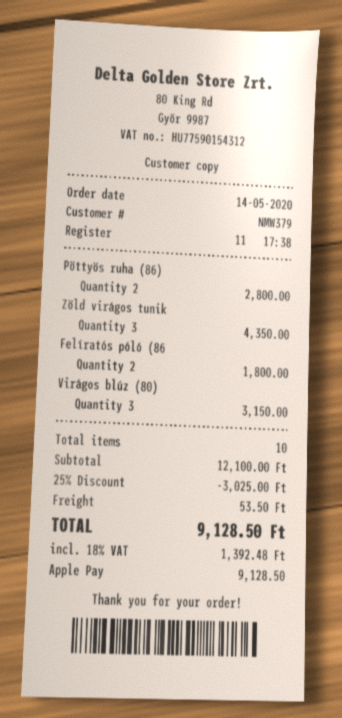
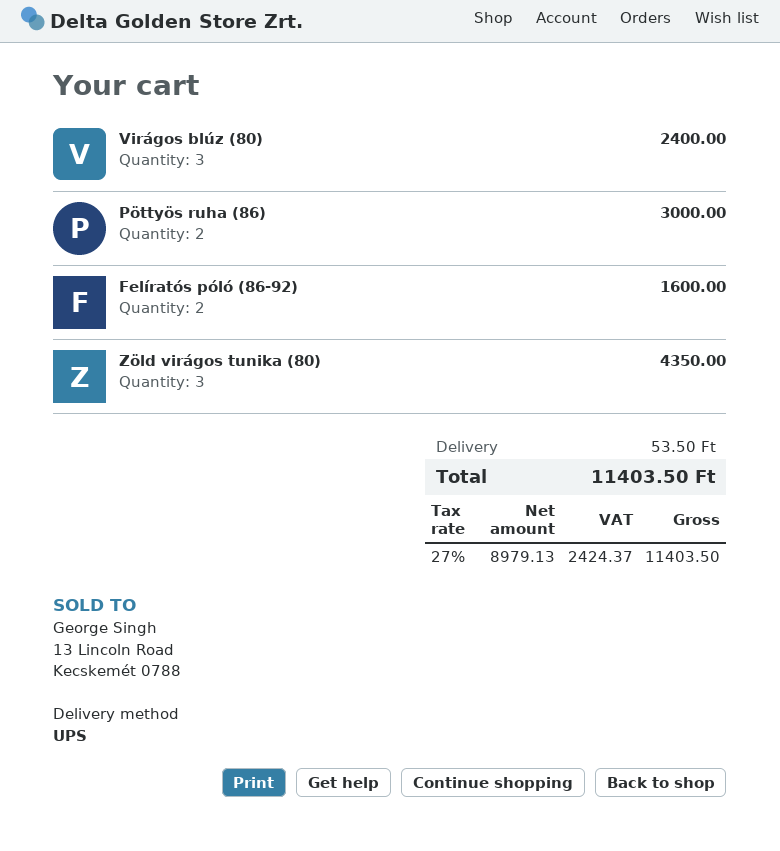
Pöttyös ruha (86): 2 for 2800.00 -> 2 for 3000.00
Felíratós póló (86: 2 for 1800.00 -> 2 for 1600.00
Virágos blúz (80): 3 for 3150.00 -> 3 for 2400.00
discount: 25% = 3025.00 -> none
tax: 18% = 1392.48 -> 27% = 2424.37
total: 9128.50 -> 11403.50

